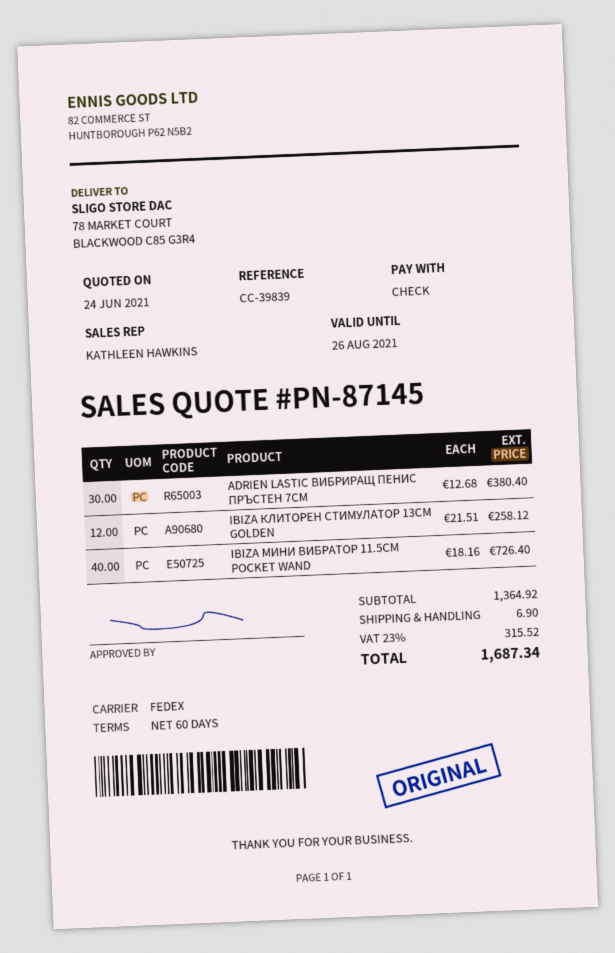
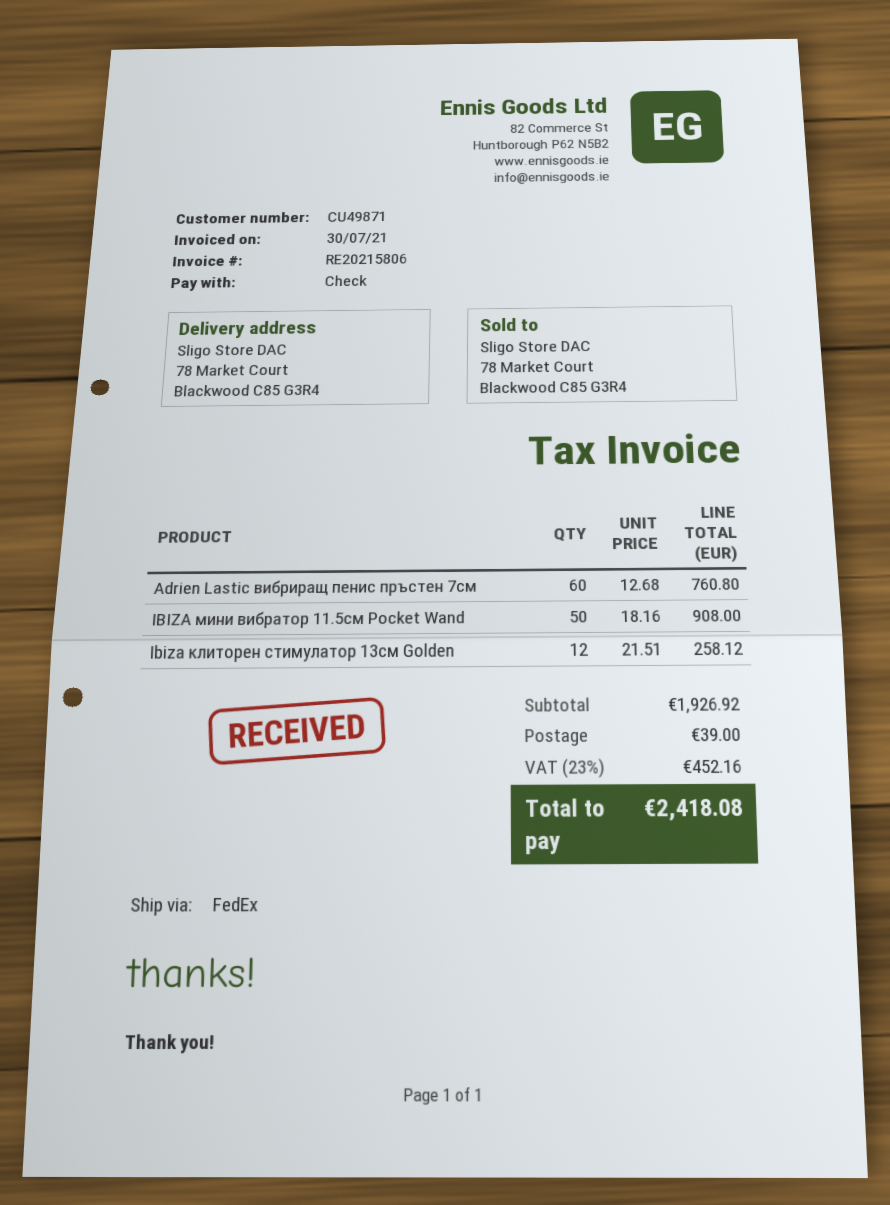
ADRIEN LASTIC ВИБРИРАЩ ПЕНИС ПРЪСТЕН 7СМ: 30 x 12.68 = 380.40 -> 60 x 12.68 = 760.80
IBIZA МИНИ ВИБРАТОР 11.5СМ POCKET WAND: 40 x 18.16 = 726.40 -> 50 x 18.16 = 908.00
subtotal: 1364.92 -> 1926.92
shipping: 6.90 -> 39.00
tax: 23% = 315.52 -> 23% = 452.16
total: 1687.34 -> 2418.08

